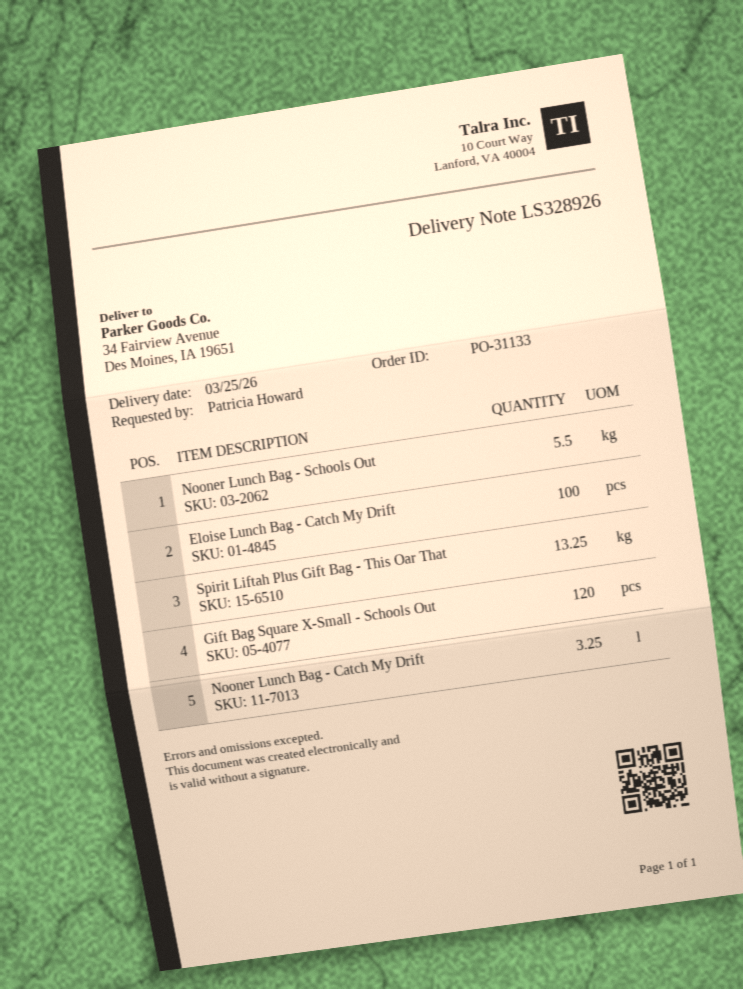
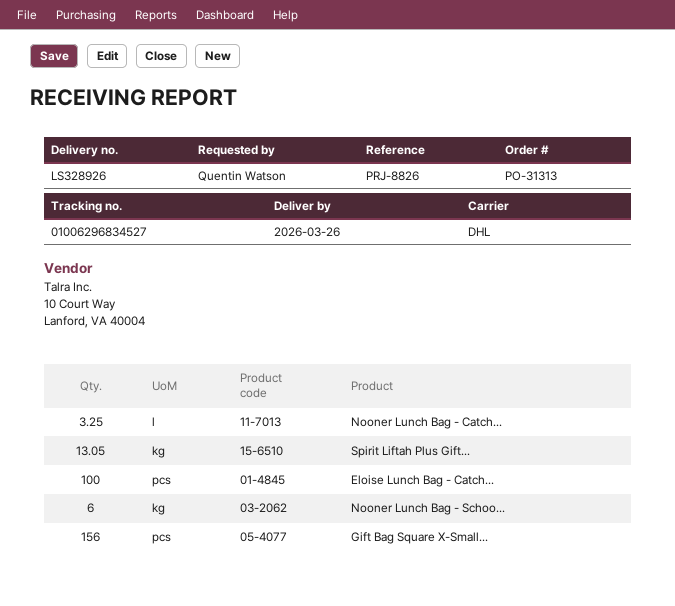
order number: PO-31133 -> PO-31313
delivery date: 2026-03-25 -> 2026-03-26
ordered by: Patricia Howard -> Quentin Watson
Nooner Lunch Bag - Schools Out: 5.5 -> 6
Spirit Liftah Plus Gift Bag - This Oar That: 13.25 -> 13.05
Gift Bag Square X-Small - Schools Out: 120 -> 156

